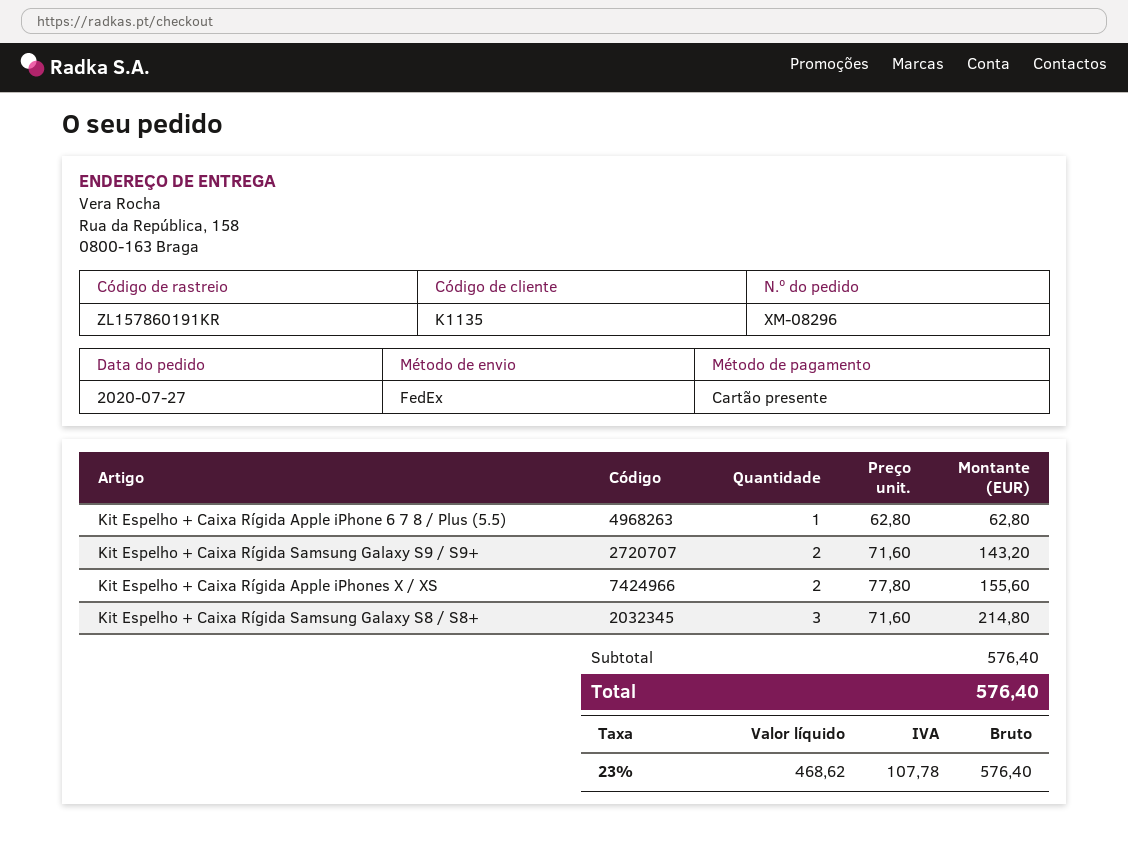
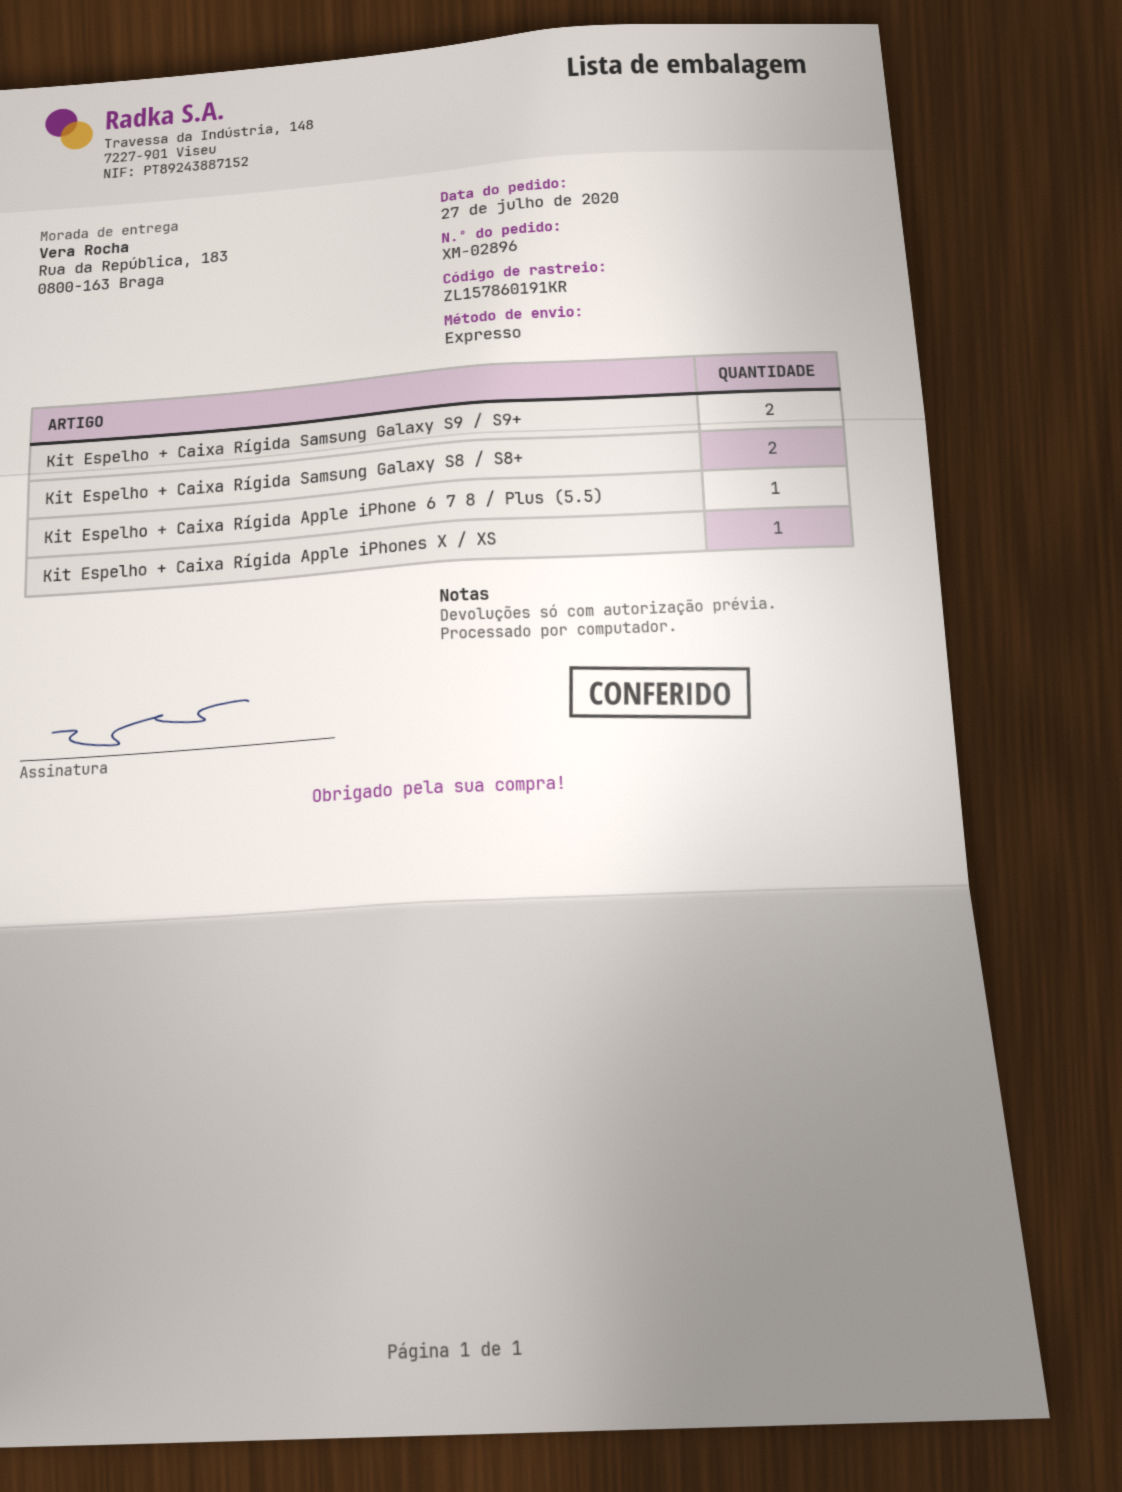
order number: XM-08296 -> XM-02896
shipping method: FedEx -> express
ship to: Rua da República, 158, 0800-163 Braga -> Rua da República, 183, 0800-163 Braga
Kit Espelho + Caixa Rígida Apple iPhones X / XS: 2 -> 1
Kit Espelho + Caixa Rígida Samsung Galaxy S8 / S8+: 3 -> 2

